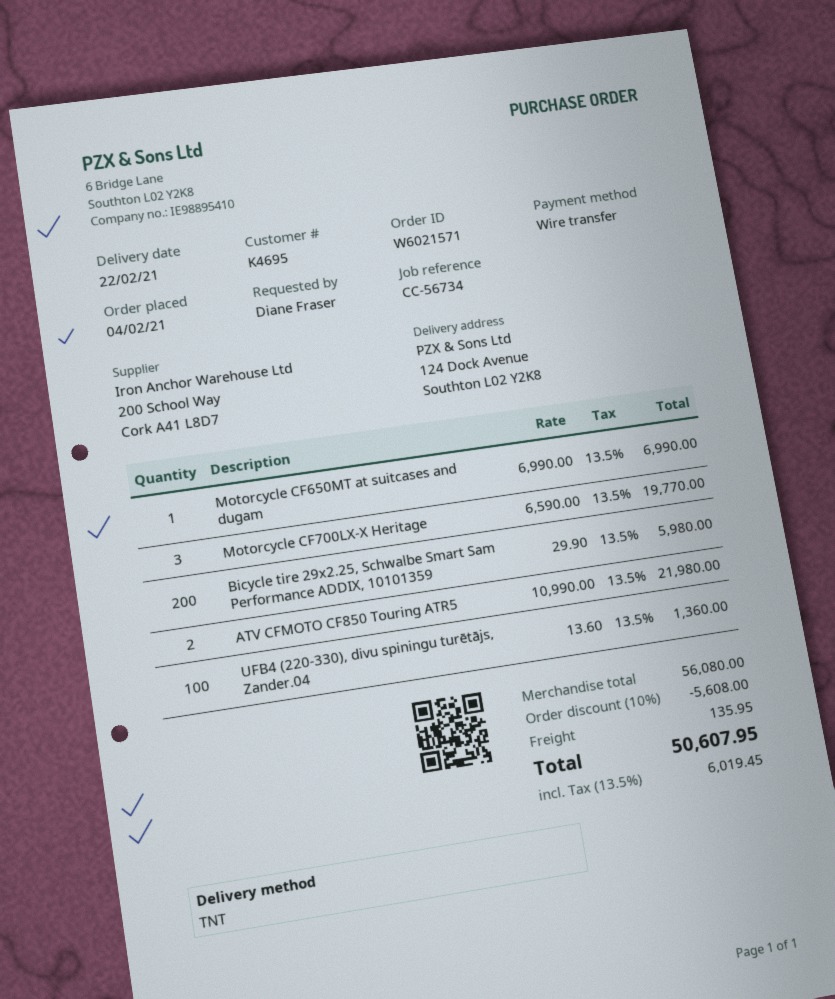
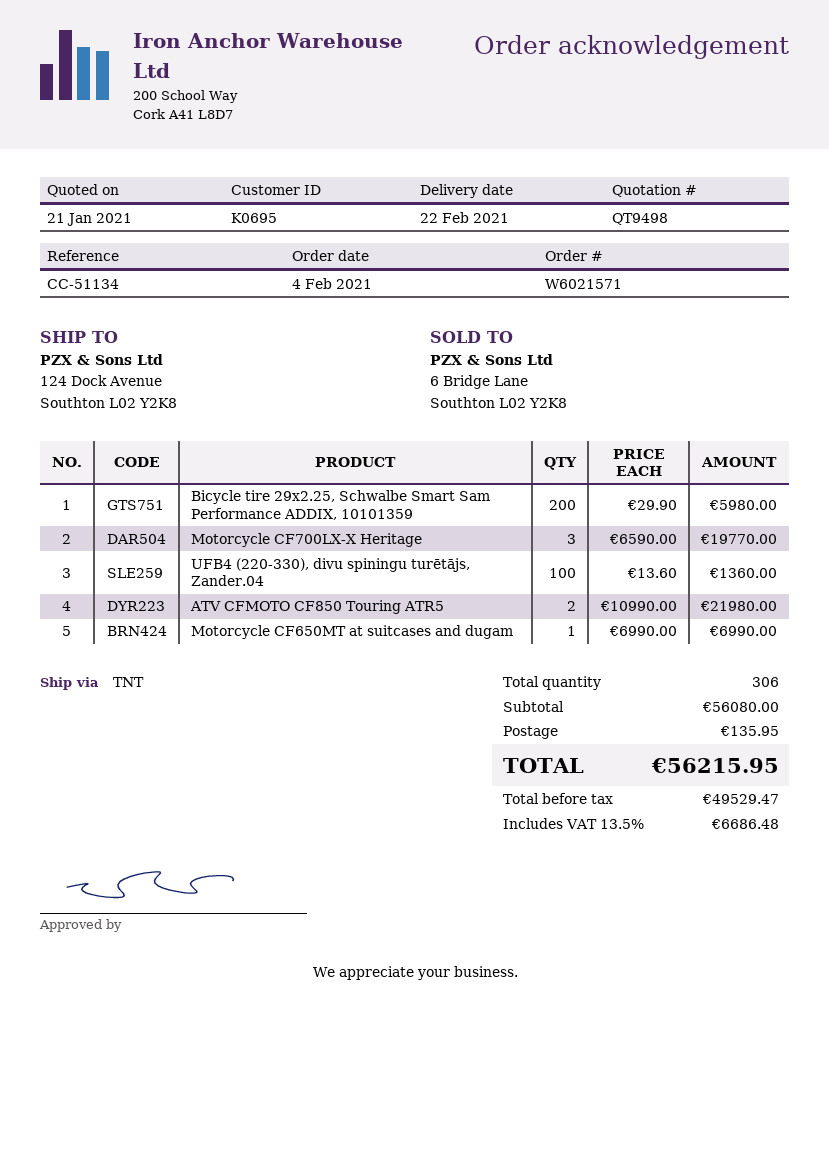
customer number: K4695 -> K0695
reference: CC-56734 -> CC-51134
discount: 10% = 5608.00 -> none
tax: 13.5% = 6019.45 -> 13.5% = 6686.48
total: 50607.95 -> 56215.95

